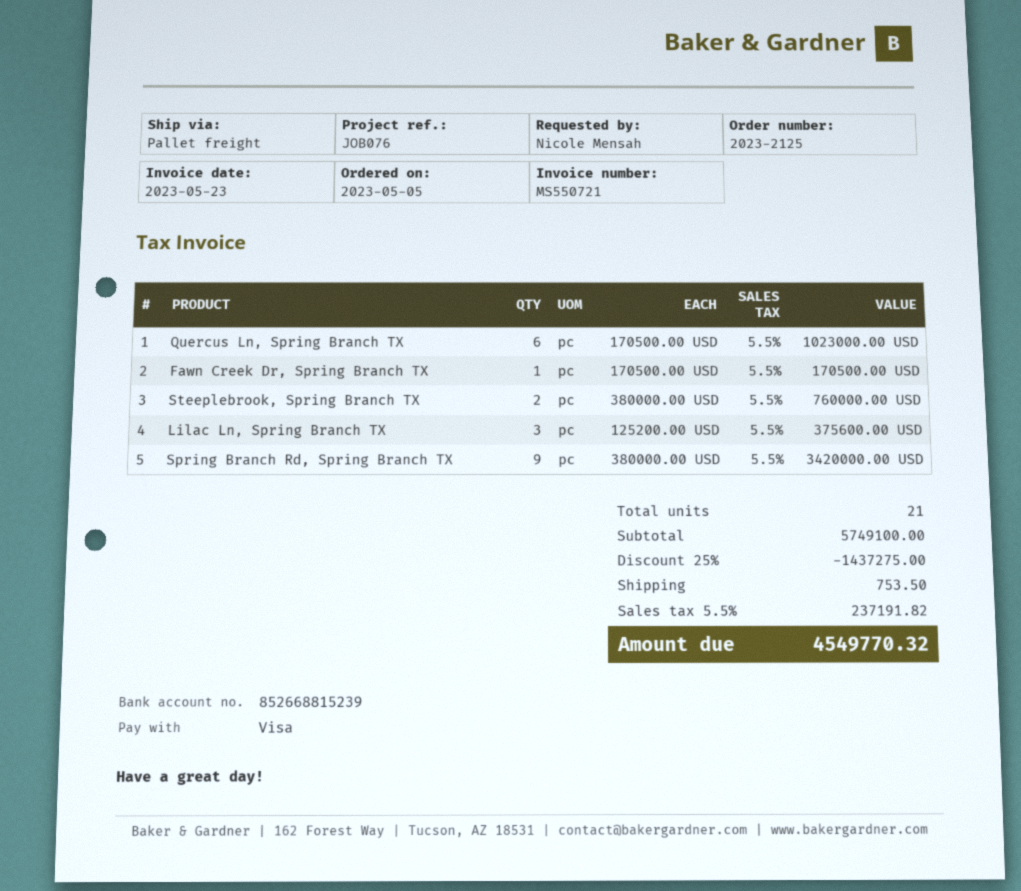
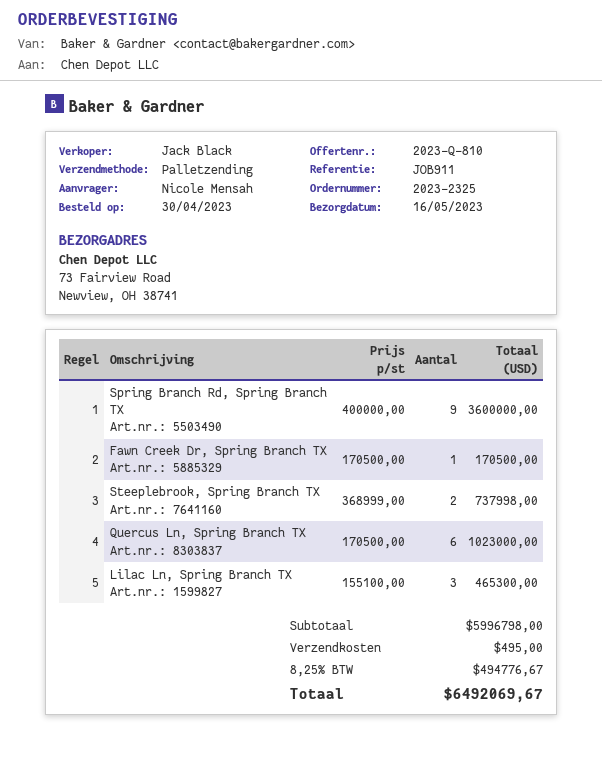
order number: 2023-2125 -> 2023-2325
order date: 2023-05-05 -> 2023-04-30
reference: JOB076 -> JOB911
Steeplebrook, Spring Branch TX: 2 x 380000.00 = 760000.00 -> 2 x 368999.00 = 737998.00
Lilac Ln, Spring Branch TX: 3 x 125200.00 = 375600.00 -> 3 x 155100.00 = 465300.00
Spring Branch Rd, Spring Branch TX: 9 x 380000.00 = 3420000.00 -> 9 x 400000.00 = 3600000.00
subtotal: 5749100.00 -> 5996798.00
discount: 25% = 1437275.00 -> none
shipping: 753.50 -> 495.00
tax: 5.5% = 237191.82 -> 8.25% = 494776.67
total: 4549770.32 -> 6492069.67

